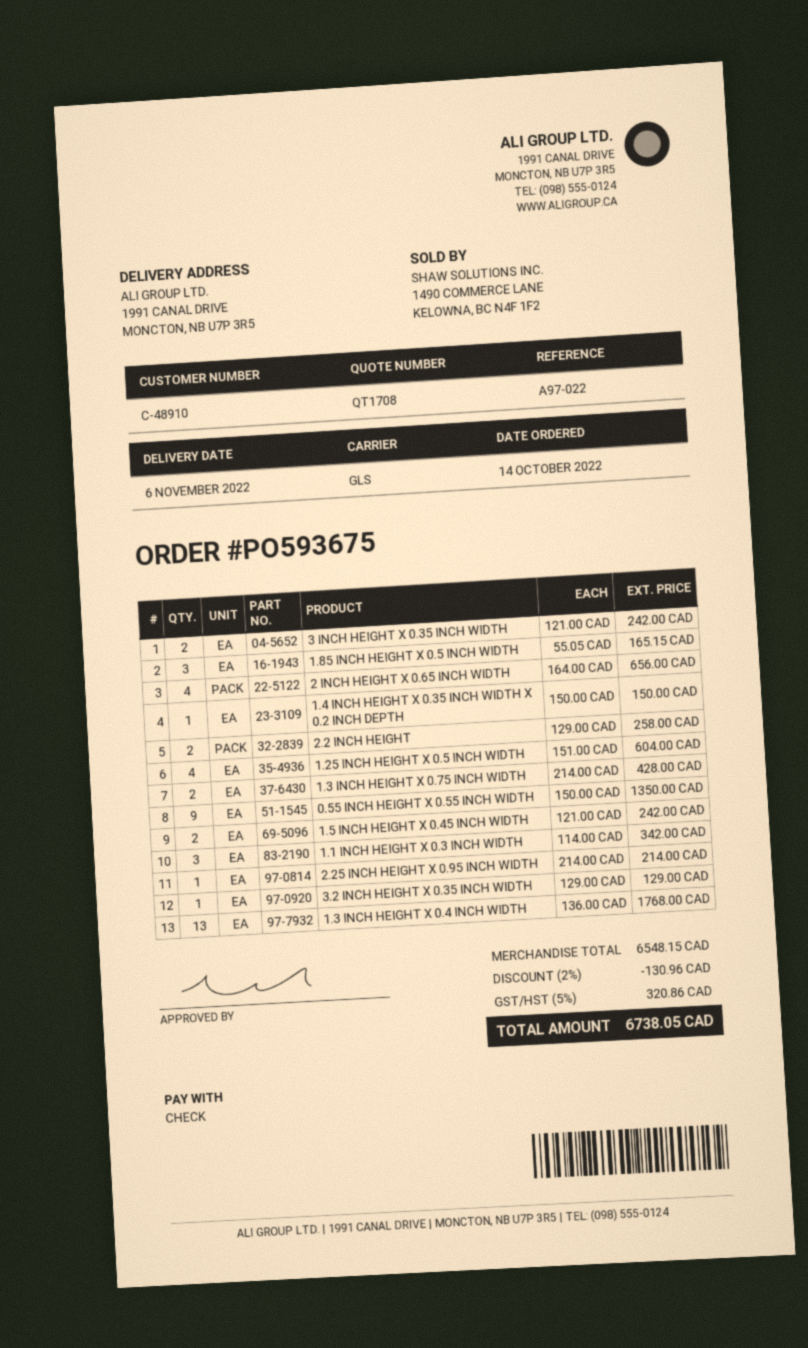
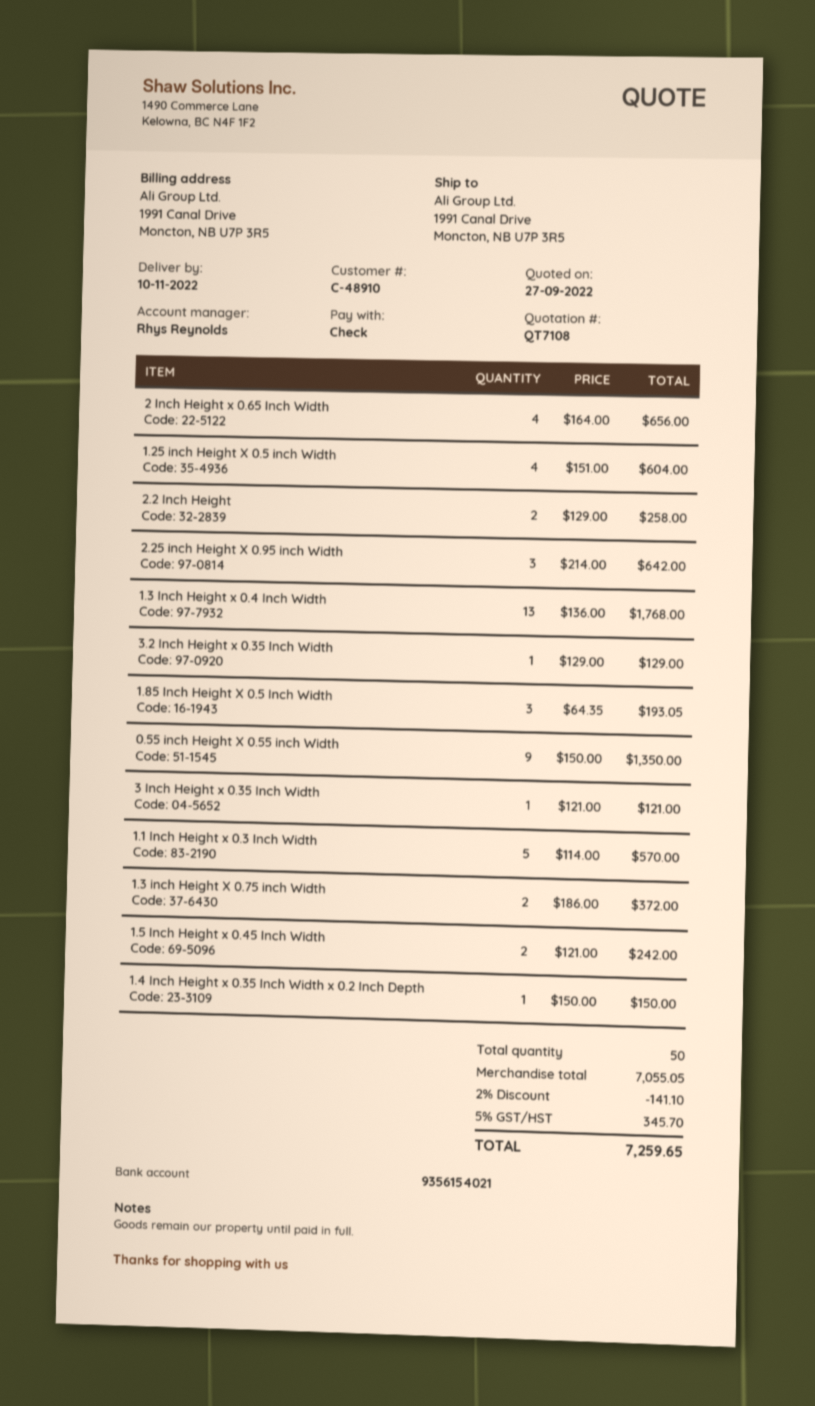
quote number: QT1708 -> QT7108
delivery date: 2022-11-06 -> 2022-11-10
3 INCH HEIGHT X 0.35 INCH WIDTH: 2 x 121.00 = 242.00 -> 1 x 121.00 = 121.00
1.85 INCH HEIGHT X 0.5 INCH WIDTH: 3 x 55.05 = 165.15 -> 3 x 64.35 = 193.05
1.3 INCH HEIGHT X 0.75 INCH WIDTH: 2 x 214.00 = 428.00 -> 2 x 186.00 = 372.00
1.1 INCH HEIGHT X 0.3 INCH WIDTH: 3 x 114.00 = 342.00 -> 5 x 114.00 = 570.00
2.25 INCH HEIGHT X 0.95 INCH WIDTH: 1 x 214.00 = 214.00 -> 3 x 214.00 = 642.00
subtotal: 6548.15 -> 7055.05
discount: 2% = 130.96 -> 2% = 141.10
tax: 5% = 320.86 -> 5% = 345.70
total: 6738.05 -> 7259.65

